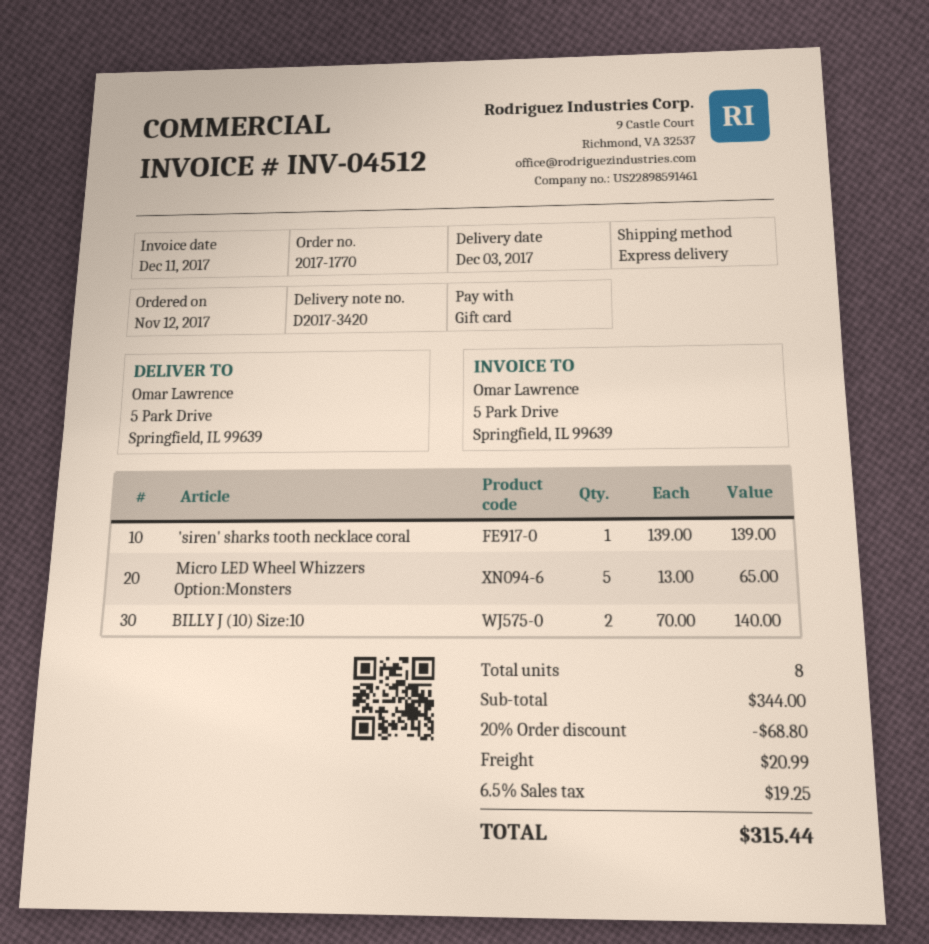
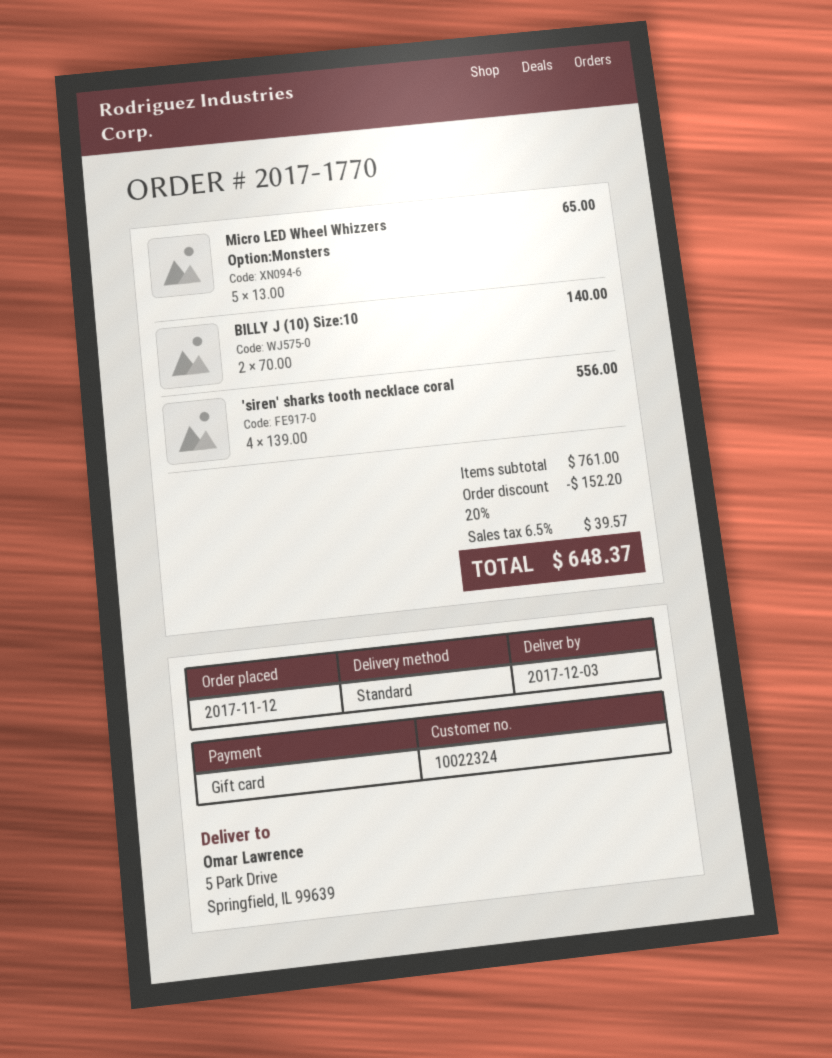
shipping method: express -> standard
'siren' sharks tooth necklace coral: 1 x 139.00 = 139.00 -> 4 x 139.00 = 556.00
subtotal: 344.00 -> 761.00
discount: 20% = 68.80 -> 20% = 152.20
shipping: 20.99 -> none
tax: 6.5% = 19.25 -> 6.5% = 39.57
total: 315.44 -> 648.37

